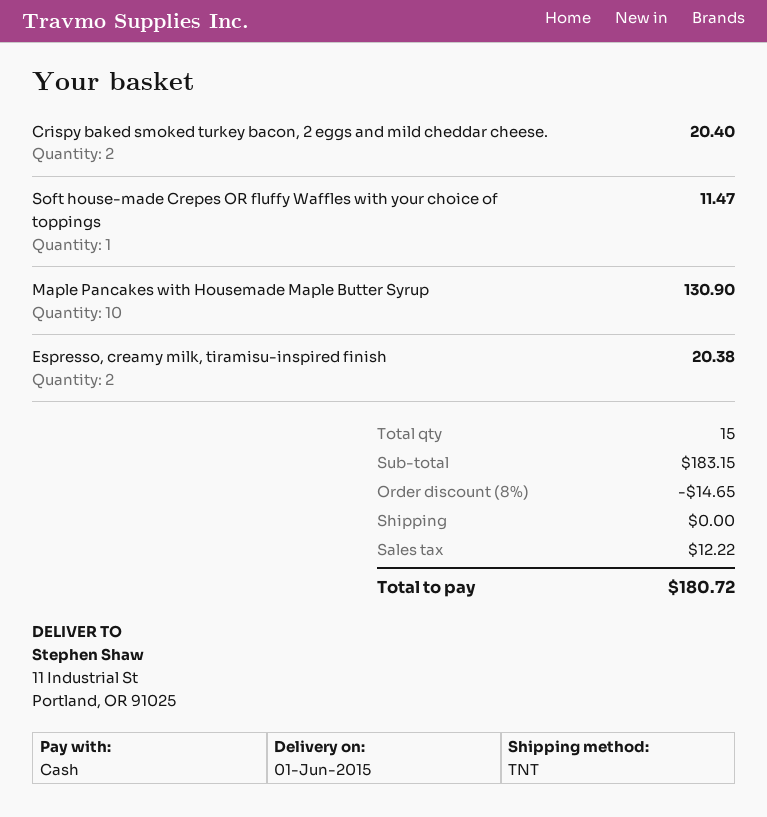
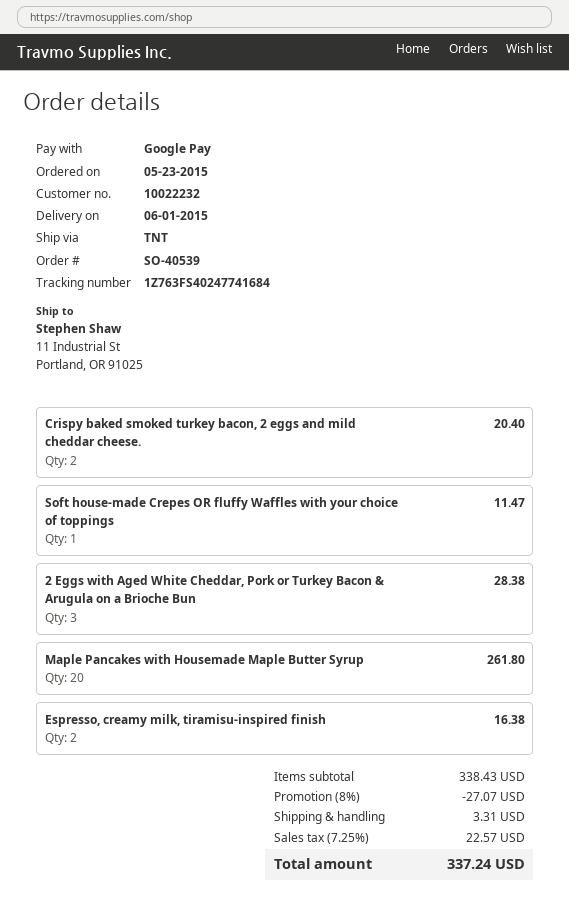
payment method: cash -> Google Pay
Maple Pancakes with Housemade Maple Butter Syrup: 10 for 130.90 -> 20 for 261.80
Espresso, creamy milk, tiramisu-inspired finish: 2 for 20.38 -> 2 for 16.38
2 Eggs with Aged White Cheddar, Pork or Turkey Bacon & Arugula on a Brioche Bun: none -> 3 for 28.38
subtotal: 183.15 -> 338.43
discount: 8% = 14.65 -> 8% = 27.07
shipping: 0.00 -> 3.31
tax: 12.22 -> 22.57
total: 180.72 -> 337.24

